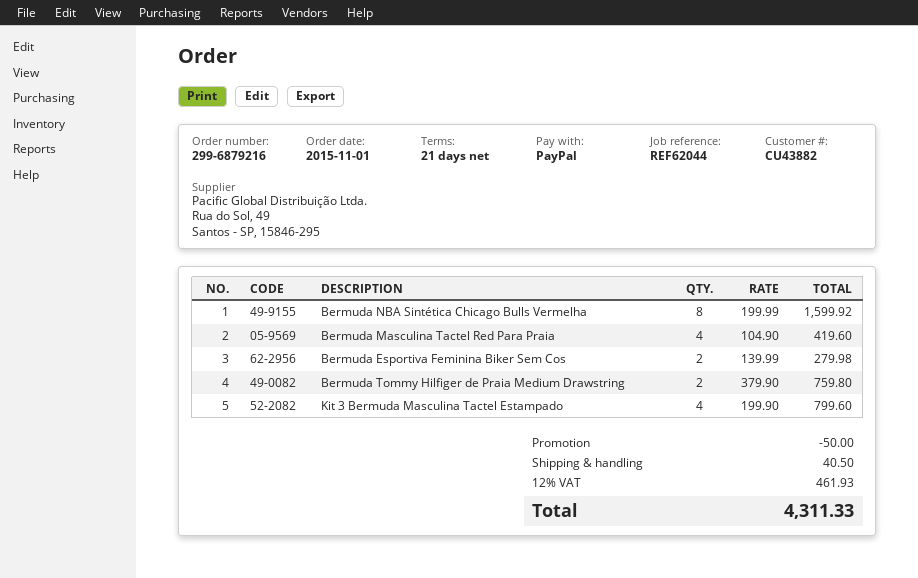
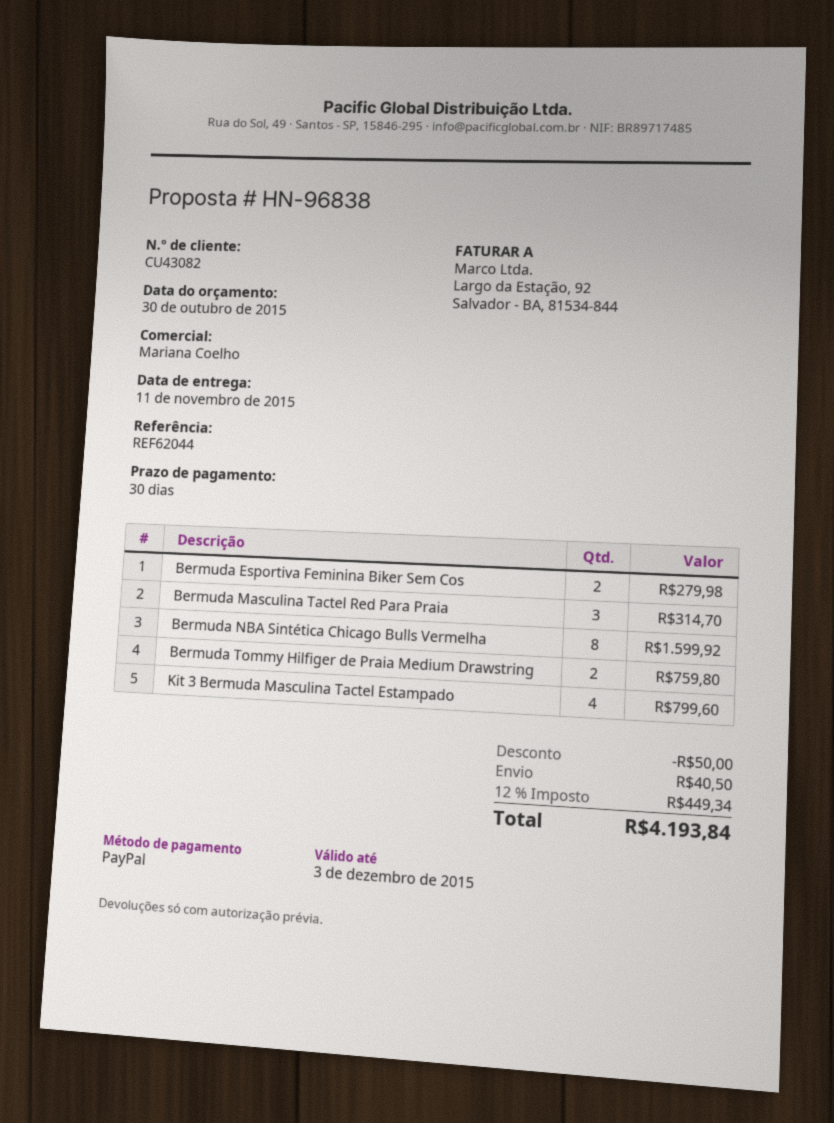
payment terms: 21 days -> 30 days
customer number: CU43882 -> CU43082
Bermuda Masculina Tactel Red Para Praia: 4 for 419.60 -> 3 for 314.70
tax: 12% = 461.93 -> 12% = 449.34
total: 4311.33 -> 4193.84

